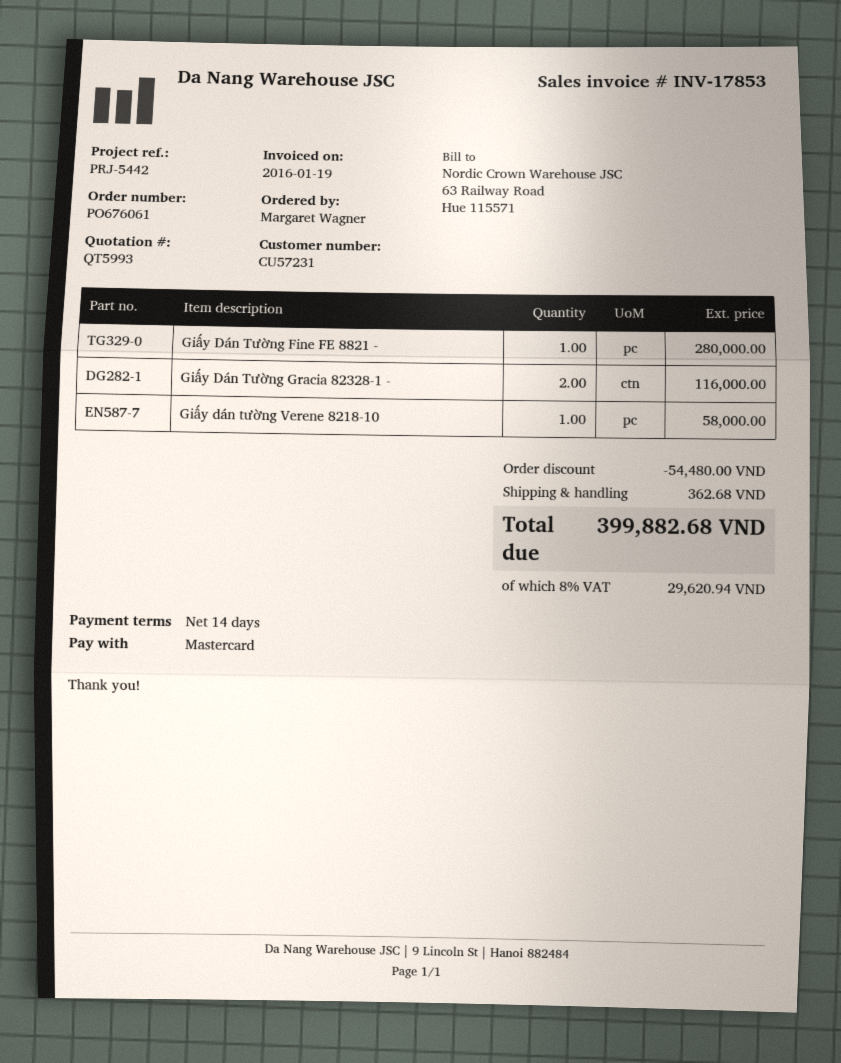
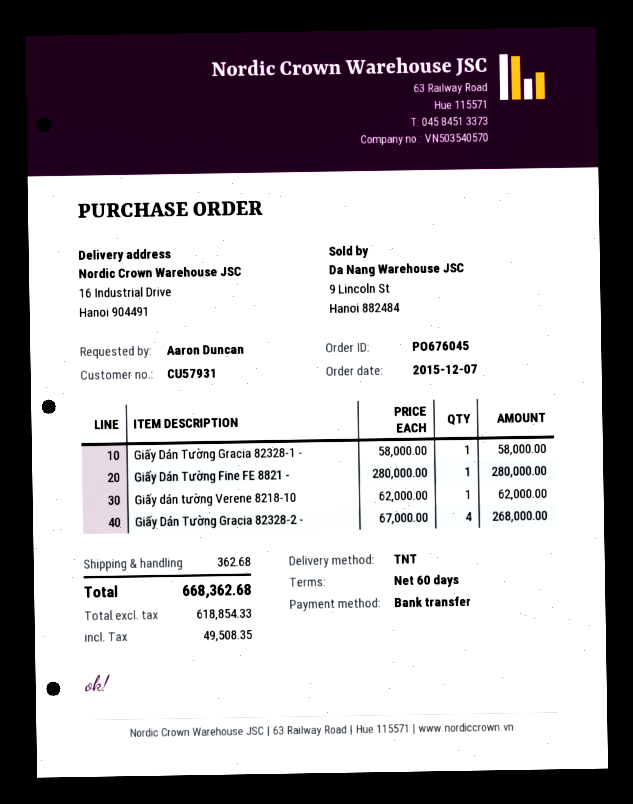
order number: PO676061 -> PO676045
payment terms: 14 days -> 60 days
customer number: CU57231 -> CU57931
ordered by: Margaret Wagner -> Aaron Duncan
payment method: Mastercard -> bank transfer
Giấy Dán Tường Gracia 82328-1 -: 2 for 116000.00 -> 1 for 58000.00
Giấy dán tường Verene 8218-10: 1 for 58000.00 -> 1 for 62000.00
Giấy Dán Tường Gracia 82328-2 -: none -> 4 for 268000.00
discount: 54480.00 -> none
tax: 29620.94 -> 49508.35
total: 399882.68 -> 668362.68

